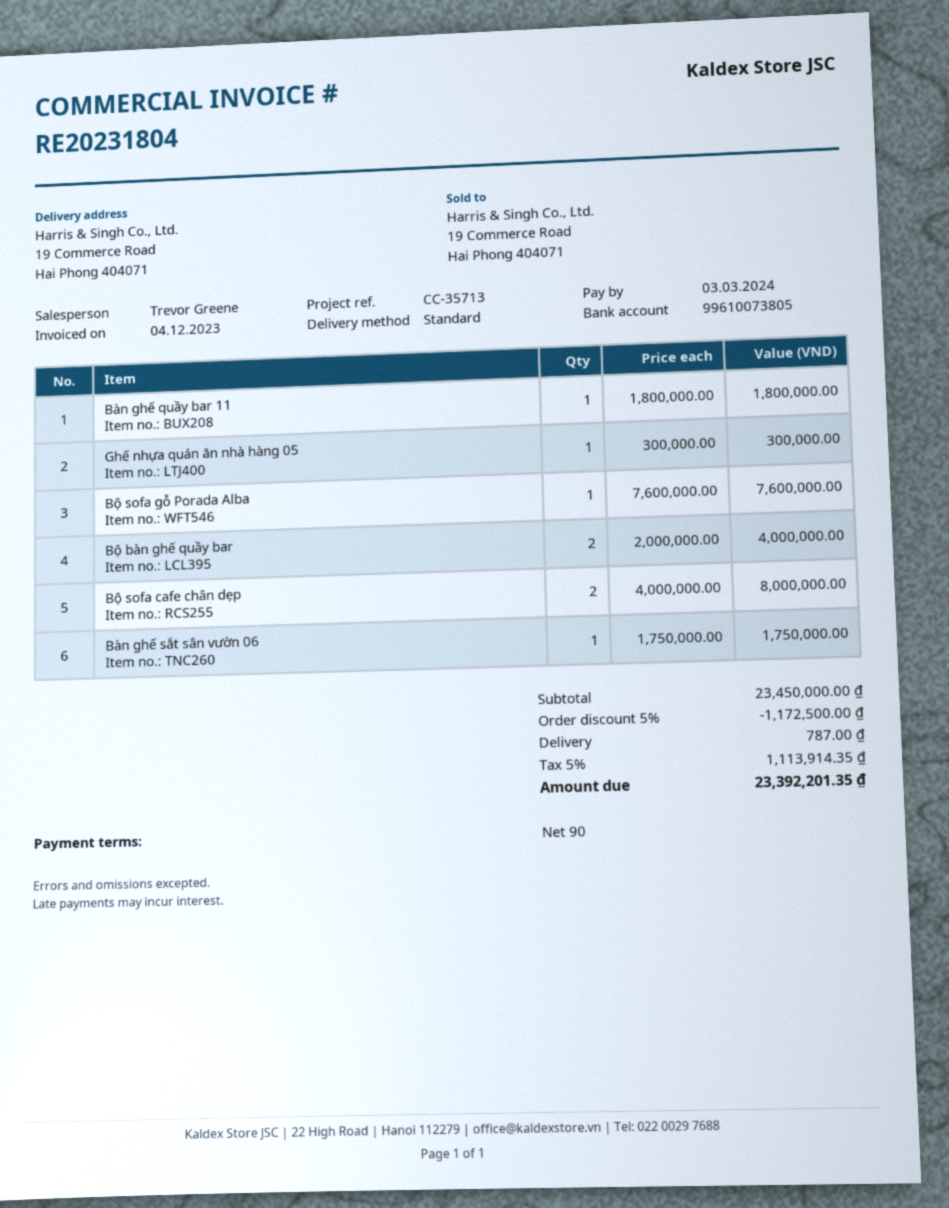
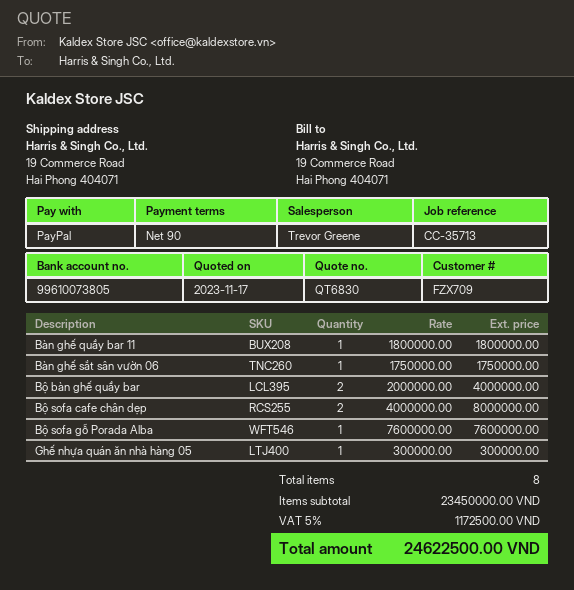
discount: 5% = 1172500.00 -> none
shipping: 787.00 -> none
tax: 5% = 1113914.35 -> 5% = 1172500.00
total: 23392201.35 -> 24622500.00

